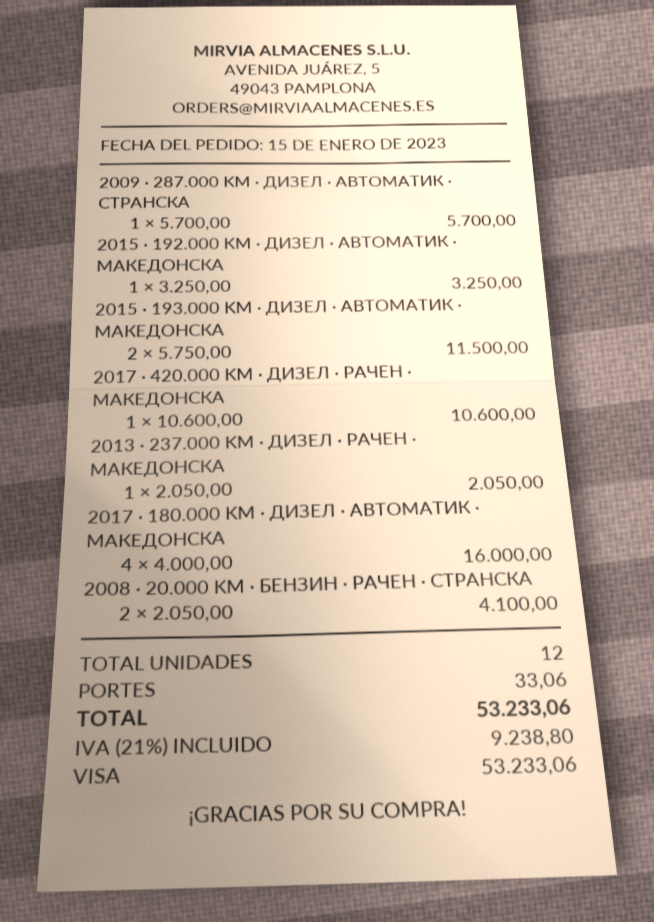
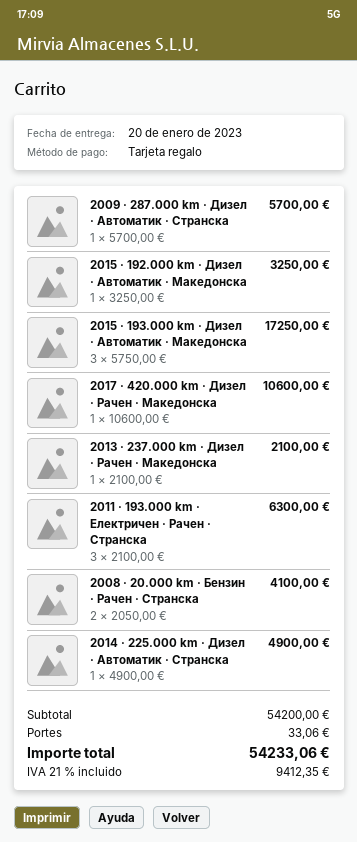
payment method: Visa -> gift card
2015 · 193.000 KM · ДИЗЕЛ · АВТОМАТИК · МАКЕДОНСКА: 2 x 5750.00 = 11500.00 -> 3 x 5750.00 = 17250.00
2013 · 237.000 KM · ДИЗЕЛ · РАЧЕН · МАКЕДОНСКА: 1 x 2050.00 = 2050.00 -> 1 x 2100.00 = 2100.00
2017 · 180.000 KM · ДИЗЕЛ · АВТОМАТИК · МАКЕДОНСКА: 4 x 4000.00 = 16000.00 -> none
2011 · 193.000 km · Електричен · Рачен · Странска: none -> 3 x 2100.00 = 6300.00
2014 · 225.000 km · Дизел · Автоматик · Странска: none -> 1 x 4900.00 = 4900.00
tax: 21% = 9238.80 -> 21% = 9412.35
total: 53233.06 -> 54233.06

